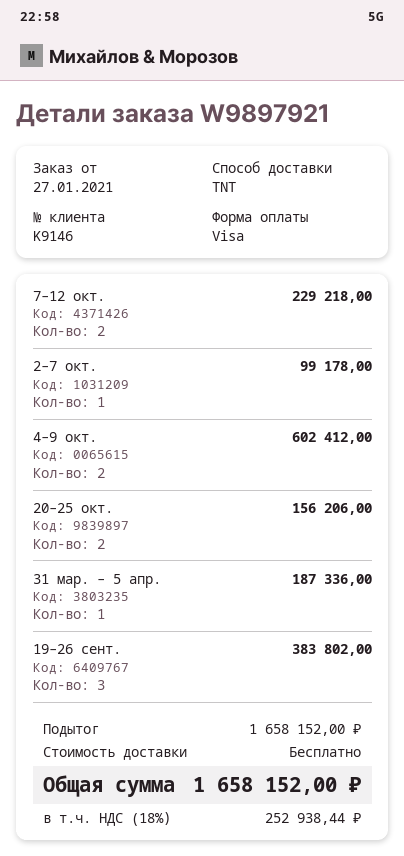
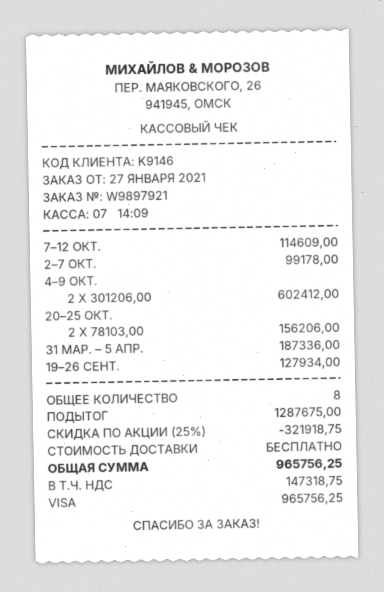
7–12 окт.: 2 for 229218.00 -> 1 for 114609.00
19–26 сент.: 3 for 383802.00 -> 1 for 127934.00
subtotal: 1658152.00 -> 1287675.00
discount: none -> 25% = 321918.75
tax: 252938.44 -> 147318.75
total: 1658152.00 -> 965756.25

